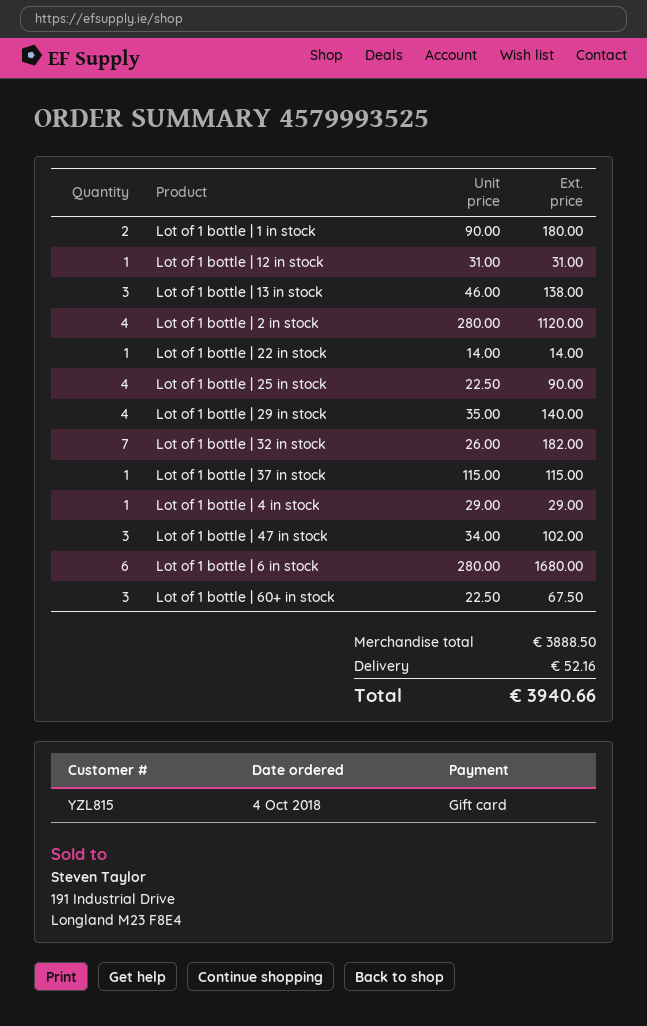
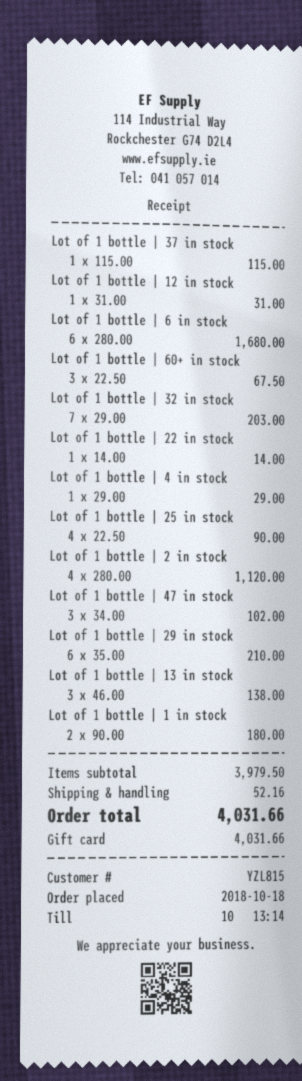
order date: 2018-10-04 -> 2018-10-18
Lot of 1 bottle | 29 in stock: 4 x 35.00 = 140.00 -> 6 x 35.00 = 210.00
Lot of 1 bottle | 32 in stock: 7 x 26.00 = 182.00 -> 7 x 29.00 = 203.00
subtotal: 3888.50 -> 3979.50
total: 3940.66 -> 4031.66

